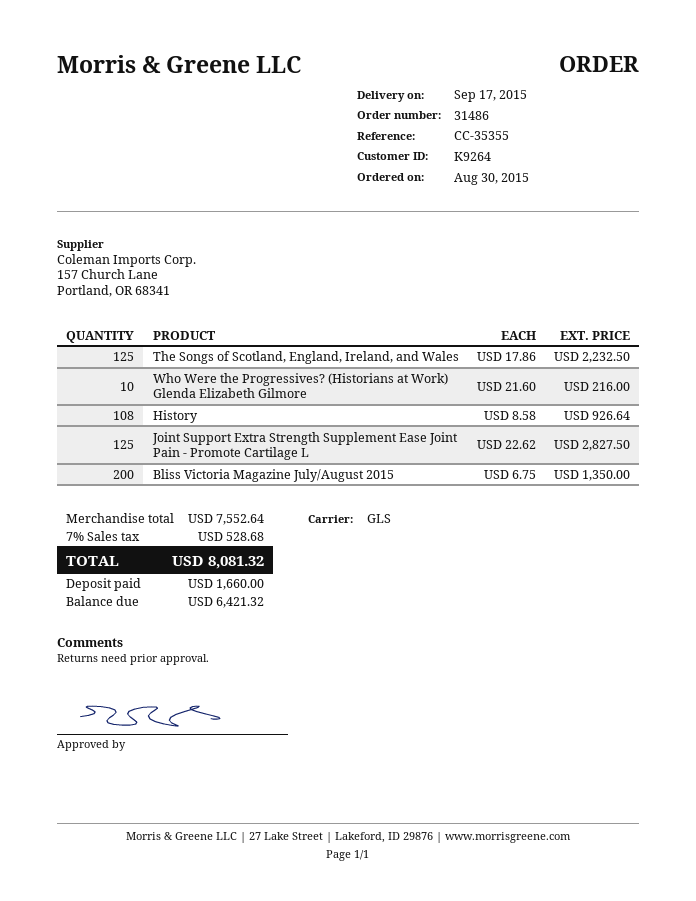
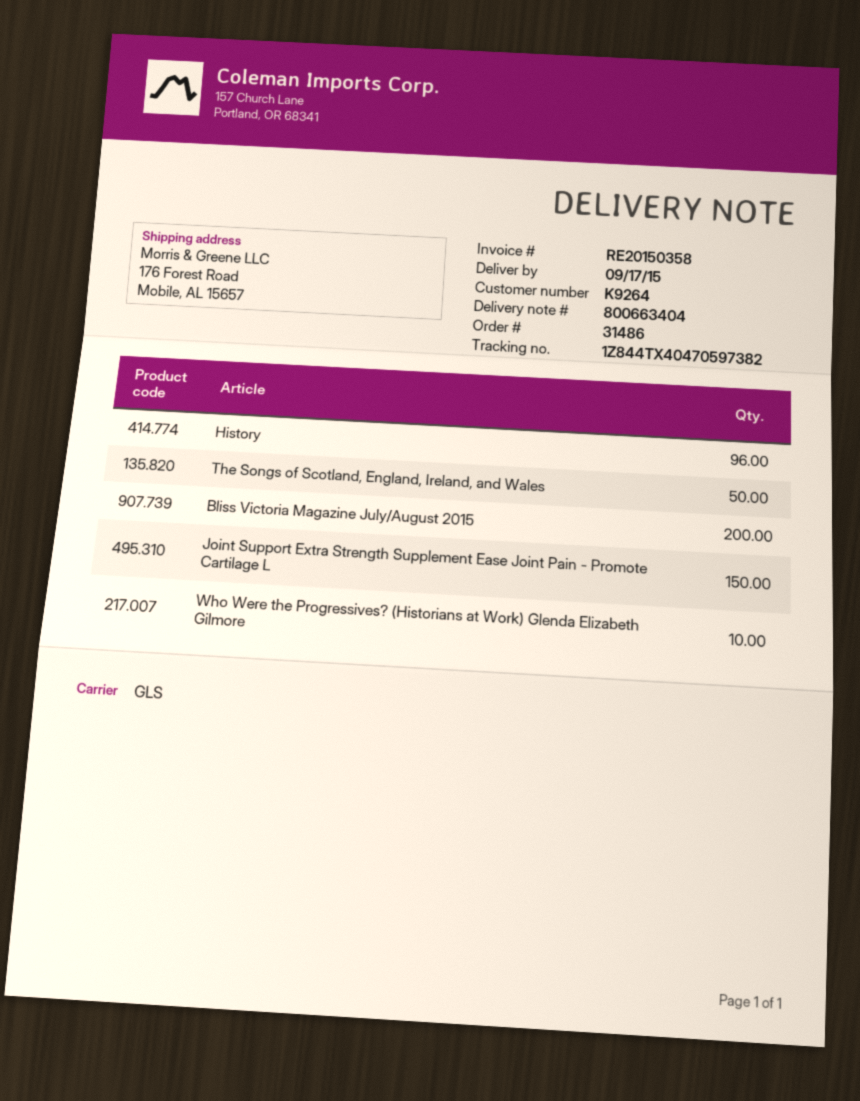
The Songs of Scotland, England, Ireland, and Wales: 125 -> 50
History: 108 -> 96
Joint Support Extra Strength Supplement Ease Joint Pain - Promote Cartilage L: 125 -> 150

